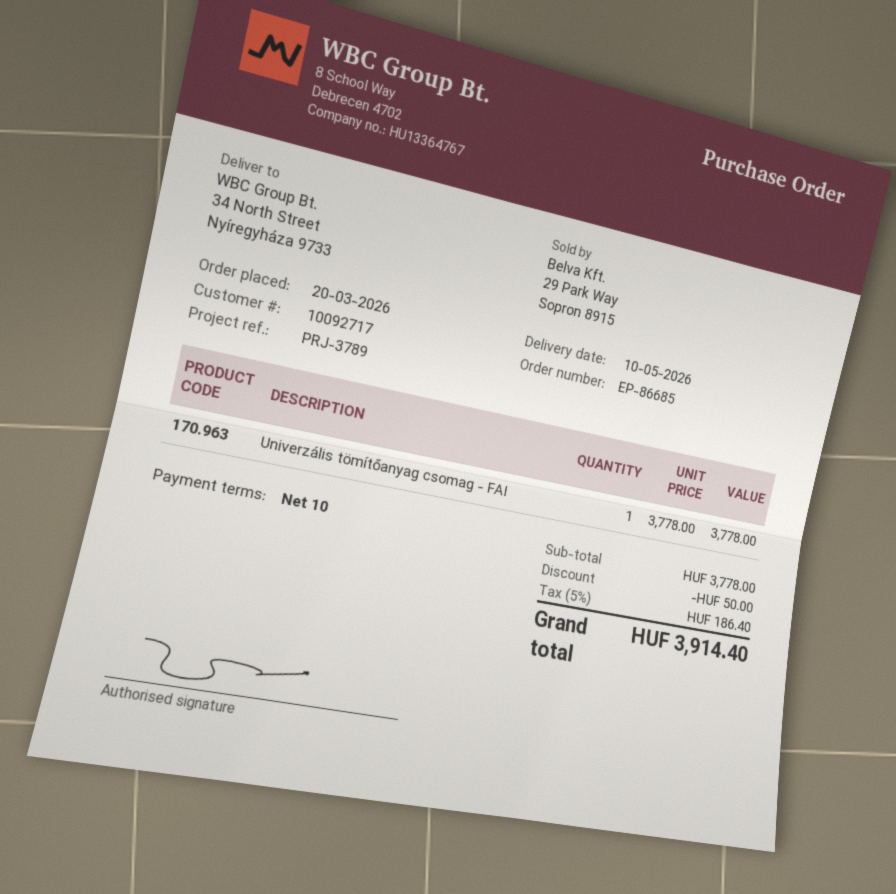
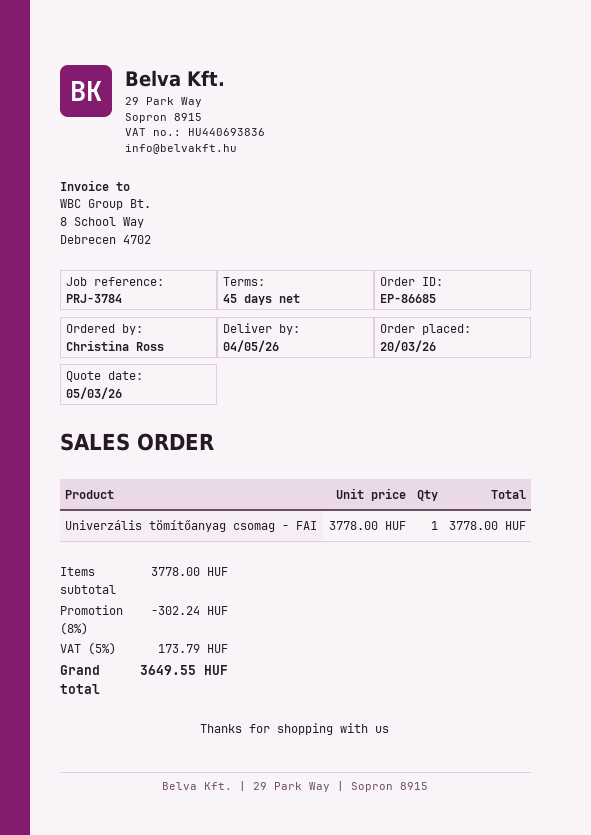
delivery date: 2026-05-10 -> 2026-05-04
payment terms: 10 days -> 45 days
reference: PRJ-3789 -> PRJ-3784
discount: 50.00 -> 302.24
tax: 5% = 186.40 -> 5% = 173.79
total: 3914.40 -> 3649.55

